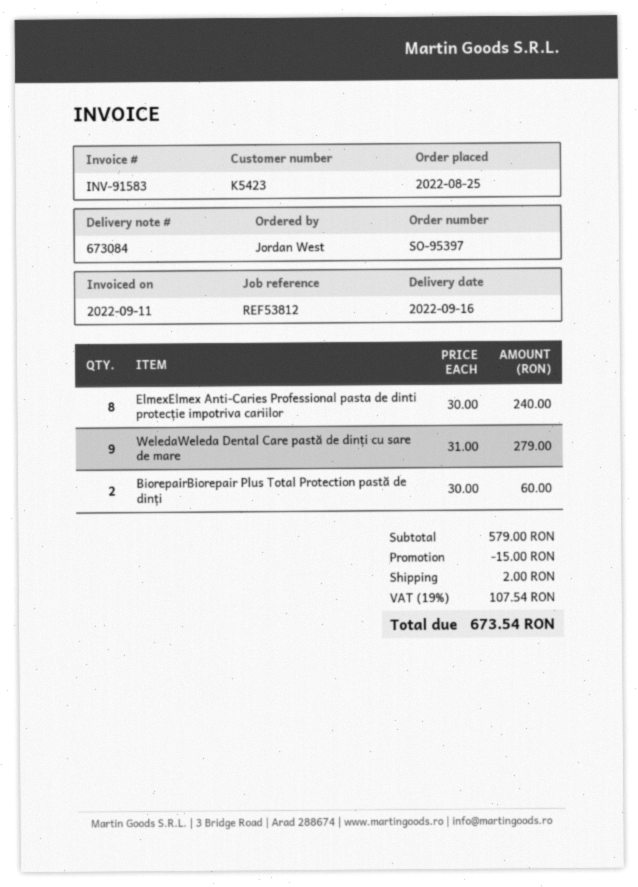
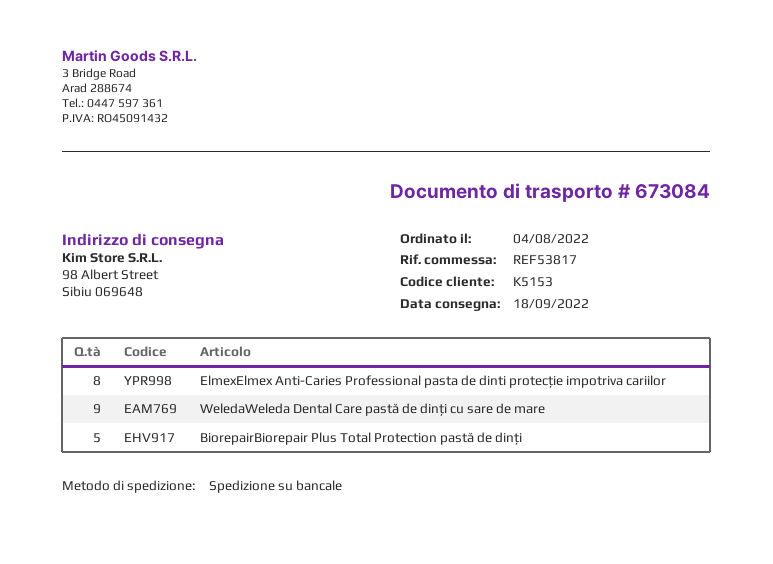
order date: 2022-08-25 -> 2022-08-04
delivery date: 2022-09-16 -> 2022-09-18
customer number: K5423 -> K5153
reference: REF53812 -> REF53817
BiorepairBiorepair Plus Total Protection pastă de dinți: 2 -> 5

